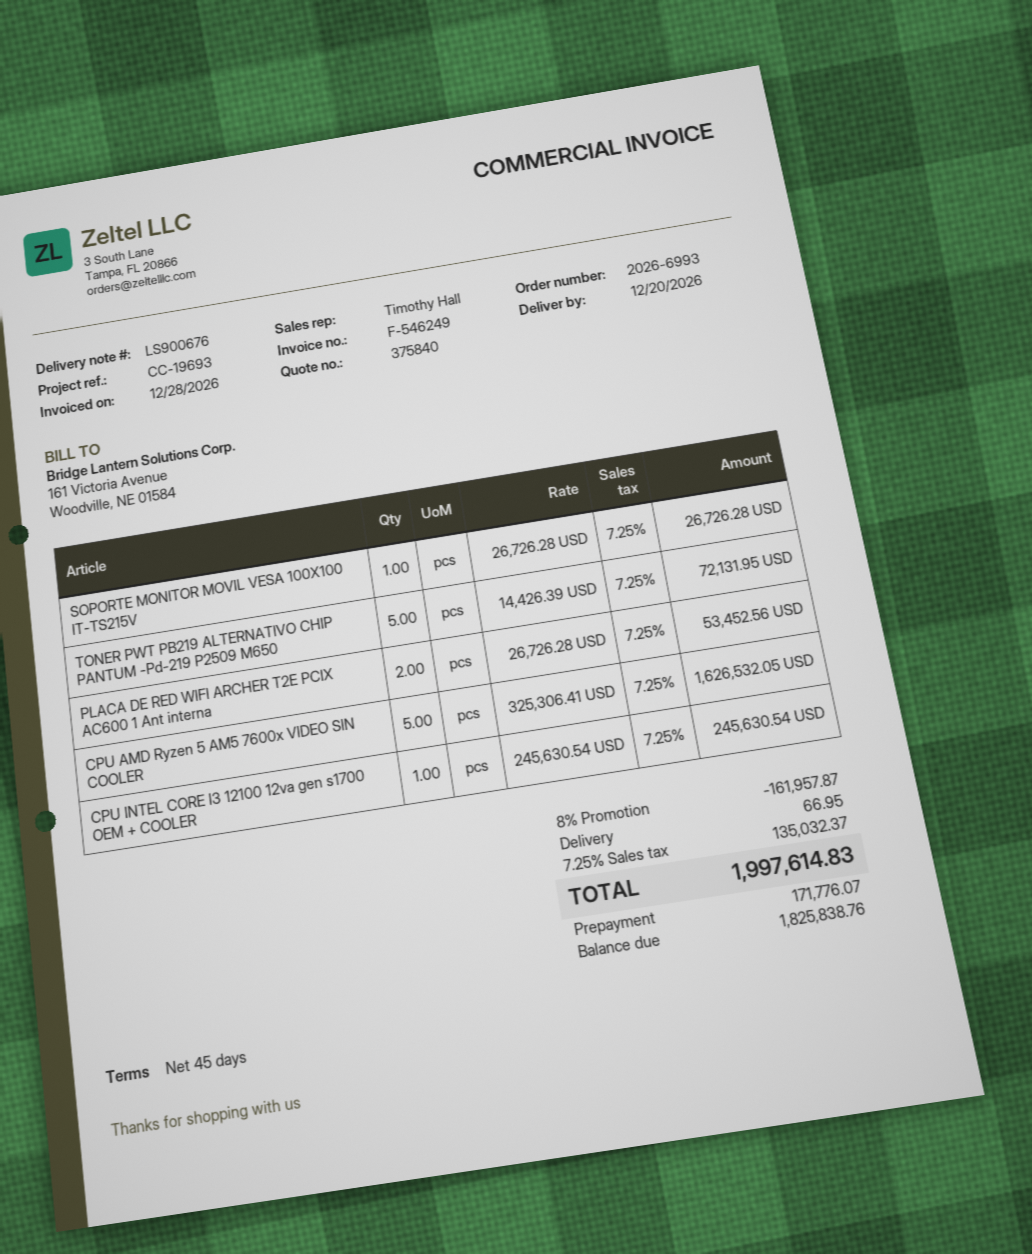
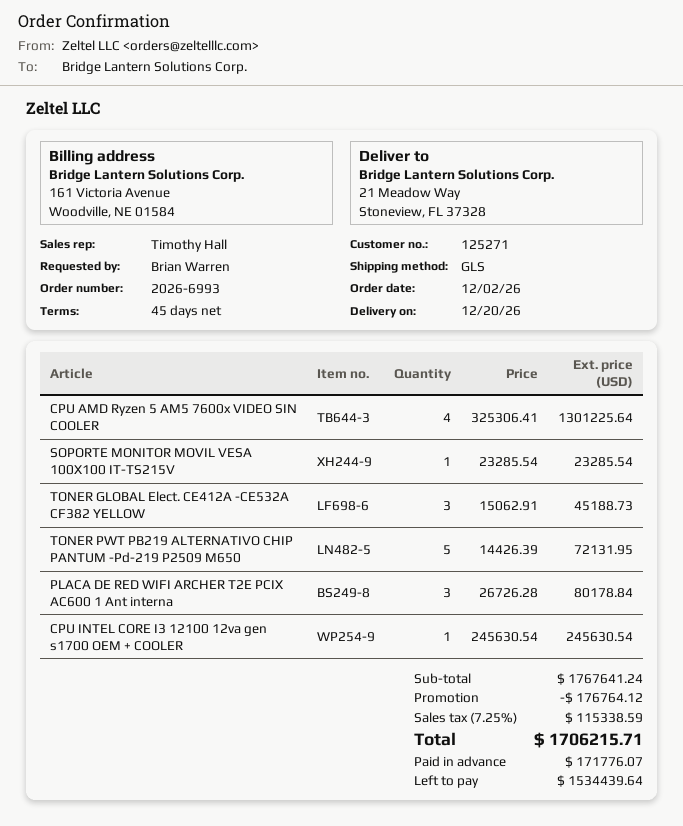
SOPORTE MONITOR MOVIL VESA 100X100 IT-TS215V: 1 x 26726.28 = 26726.28 -> 1 x 23285.54 = 23285.54
PLACA DE RED WIFI ARCHER T2E PCIX AC600 1 Ant interna: 2 x 26726.28 = 53452.56 -> 3 x 26726.28 = 80178.84
CPU AMD Ryzen 5 AM5 7600x VIDEO SIN COOLER: 5 x 325306.41 = 1626532.05 -> 4 x 325306.41 = 1301225.64
TONER GLOBAL Elect. CE412A -CE532A CF382 YELLOW: none -> 3 x 15062.91 = 45188.73
discount: 161957.87 -> 176764.12
shipping: 66.95 -> none
tax: 7.25% = 135032.37 -> 7.25% = 115338.59
total: 1997614.83 -> 1706215.71
balance: 1825838.76 -> 1534439.64

